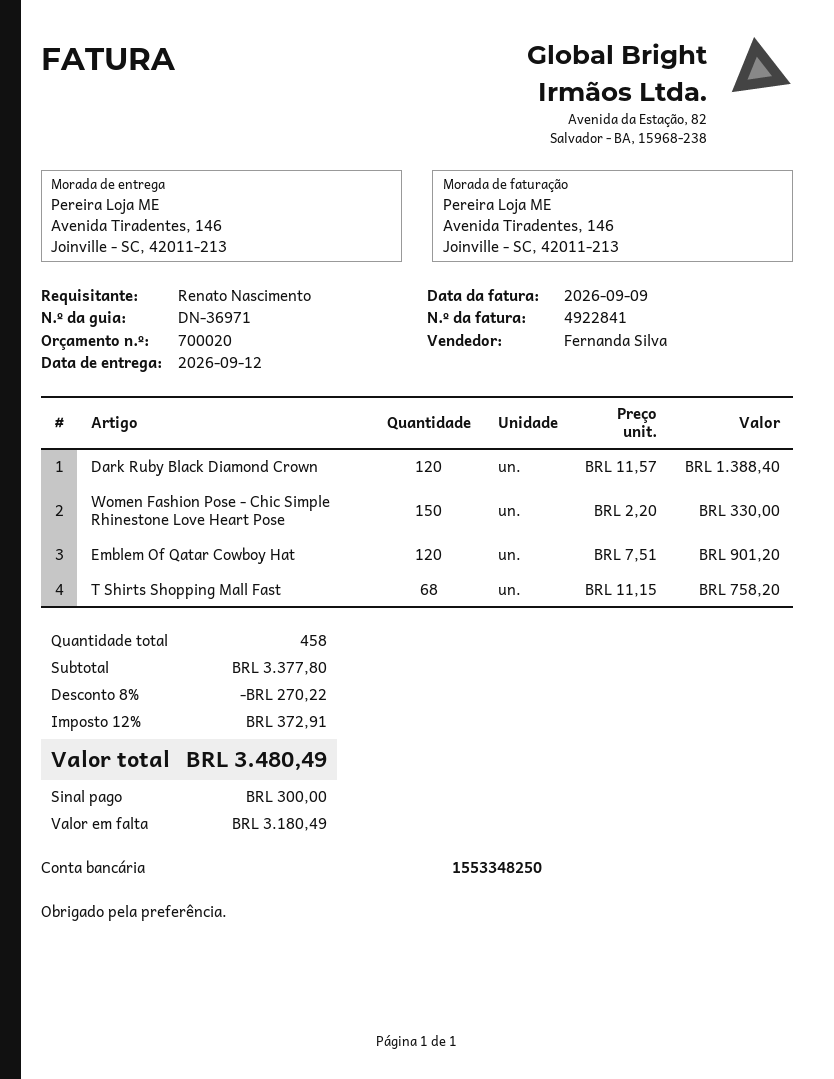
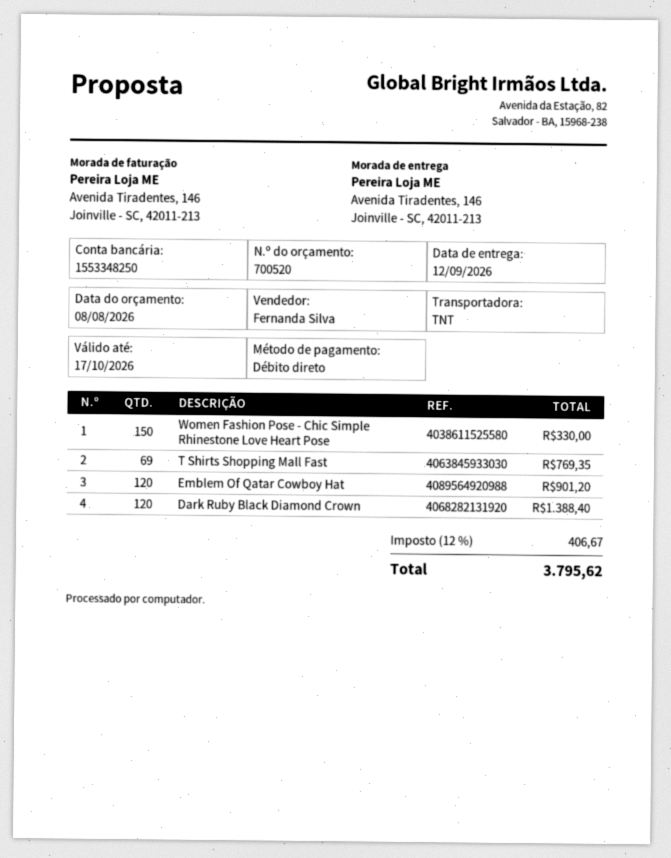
quote number: 700020 -> 700520
T Shirts Shopping Mall Fast: 68 for 758.20 -> 69 for 769.35
discount: 8% = 270.22 -> none
tax: 12% = 372.91 -> 12% = 406.67
total: 3480.49 -> 3795.62

